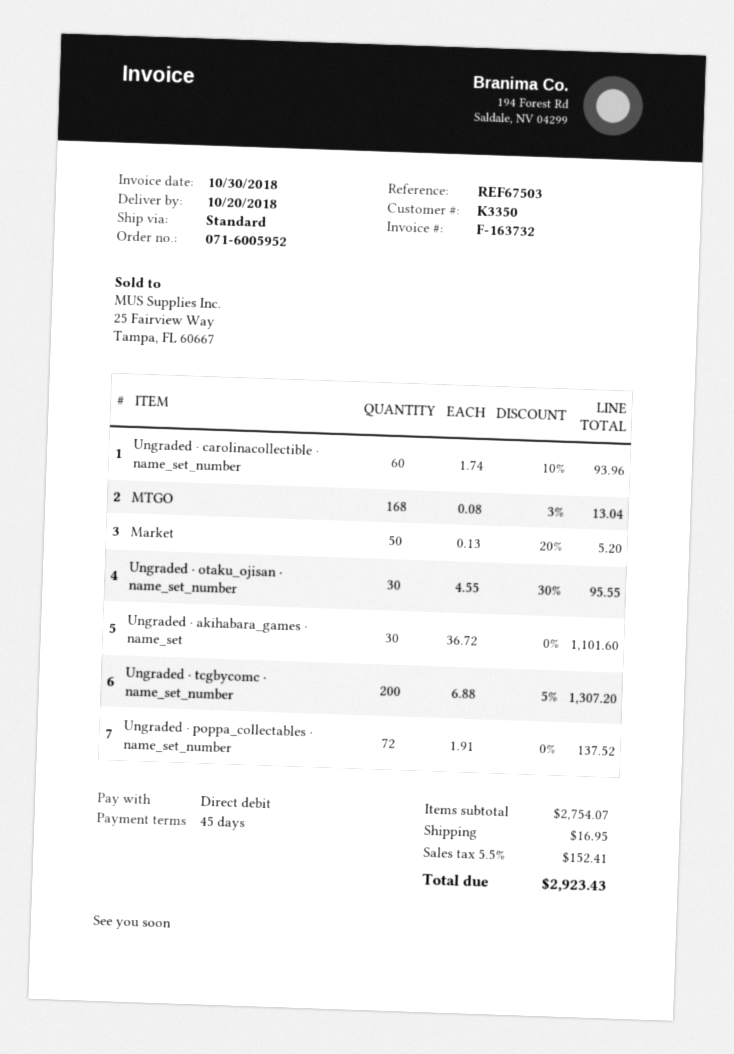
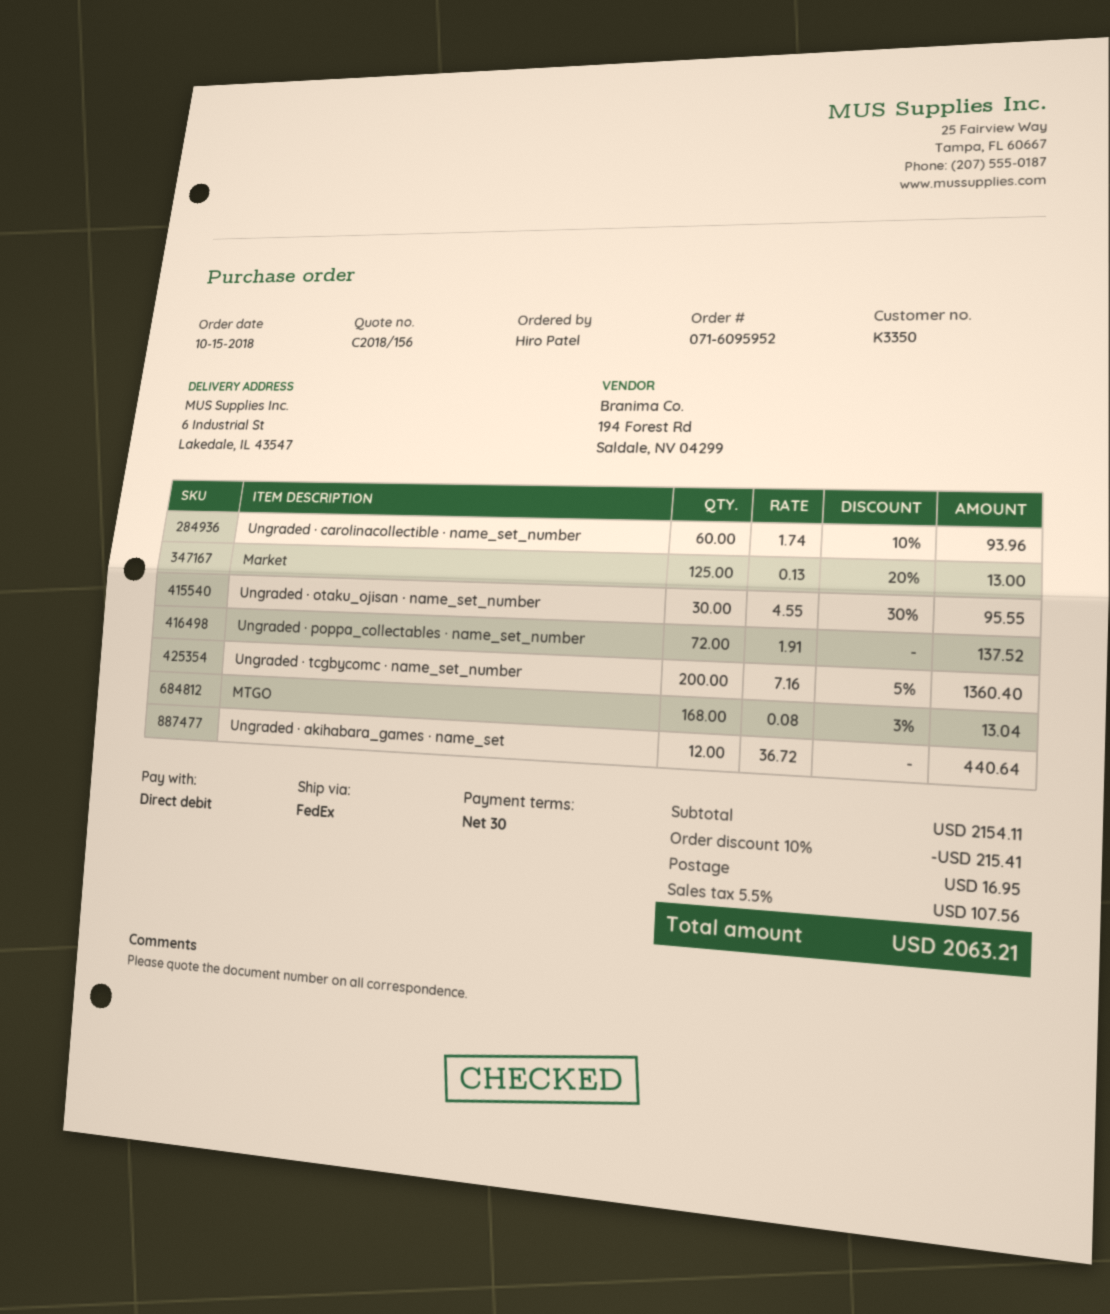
order number: 071-6005952 -> 071-6095952
payment terms: 45 days -> 30 days
shipping method: standard -> FedEx
Market: 50 x 0.13 - 20% = 5.20 -> 125 x 0.13 - 20% = 13.00
Ungraded · akihabara_games · name_set: 30 x 36.72 = 1101.60 -> 12 x 36.72 = 440.64
Ungraded · tcgbycomc · name_set_number: 200 x 6.88 - 5% = 1307.20 -> 200 x 7.16 - 5% = 1360.40
subtotal: 2754.07 -> 2154.11
discount: none -> 10% = 215.41
tax: 5.5% = 152.41 -> 5.5% = 107.56
total: 2923.43 -> 2063.21

